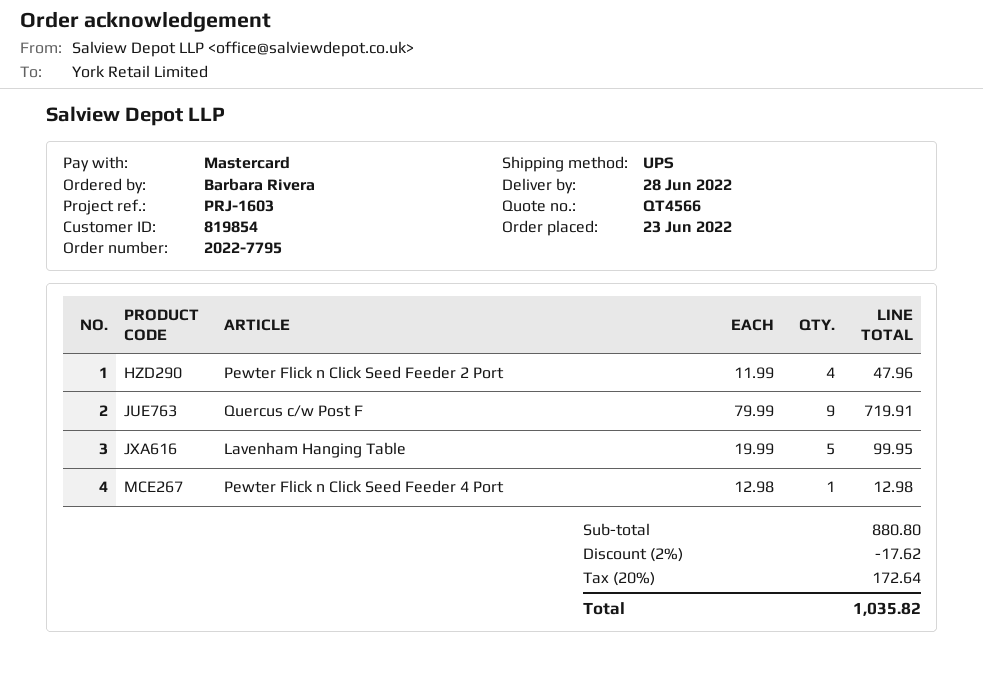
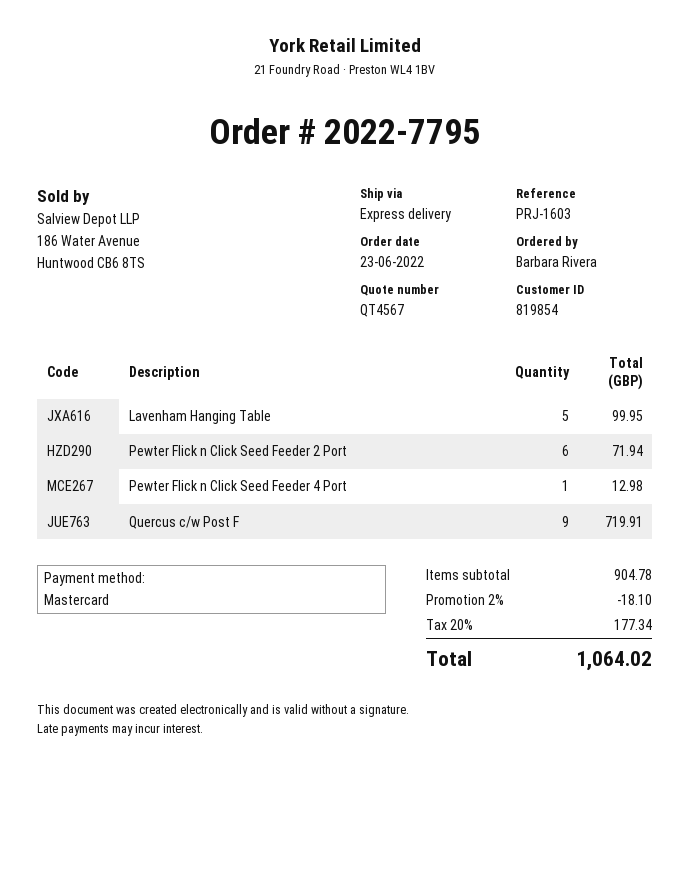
quote number: QT4566 -> QT4567
shipping method: UPS -> express
Pewter Flick n Click Seed Feeder 2 Port: 4 for 47.96 -> 6 for 71.94
subtotal: 880.80 -> 904.78
discount: 2% = 17.62 -> 2% = 18.10
tax: 20% = 172.64 -> 20% = 177.34
total: 1035.82 -> 1064.02

